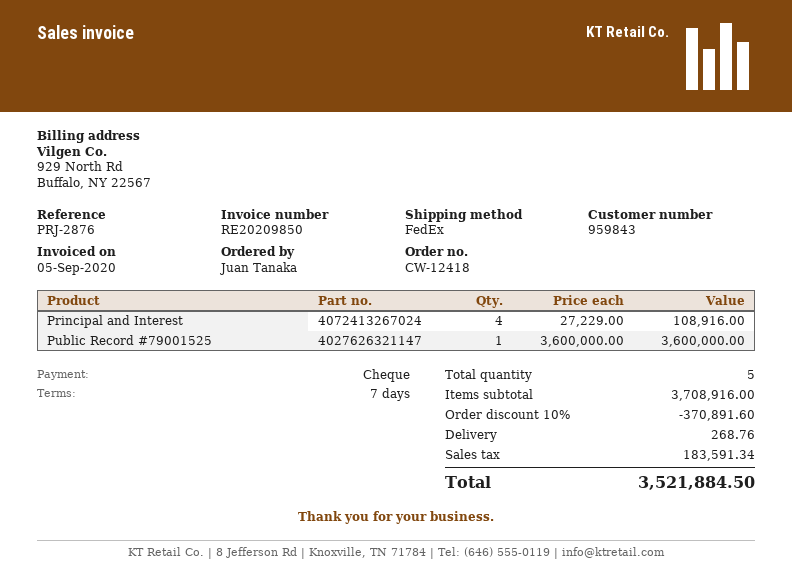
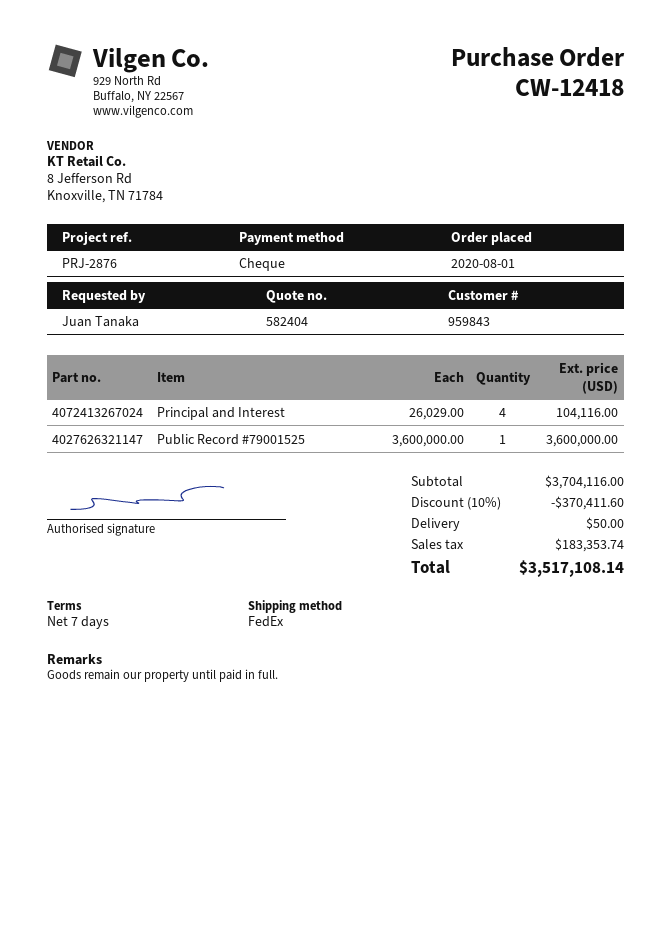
Principal and Interest: 4 x 27229.00 = 108916.00 -> 4 x 26029.00 = 104116.00
subtotal: 3708916.00 -> 3704116.00
discount: 10% = 370891.60 -> 10% = 370411.60
shipping: 268.76 -> 50.00
tax: 183591.34 -> 183353.74
total: 3521884.50 -> 3517108.14

